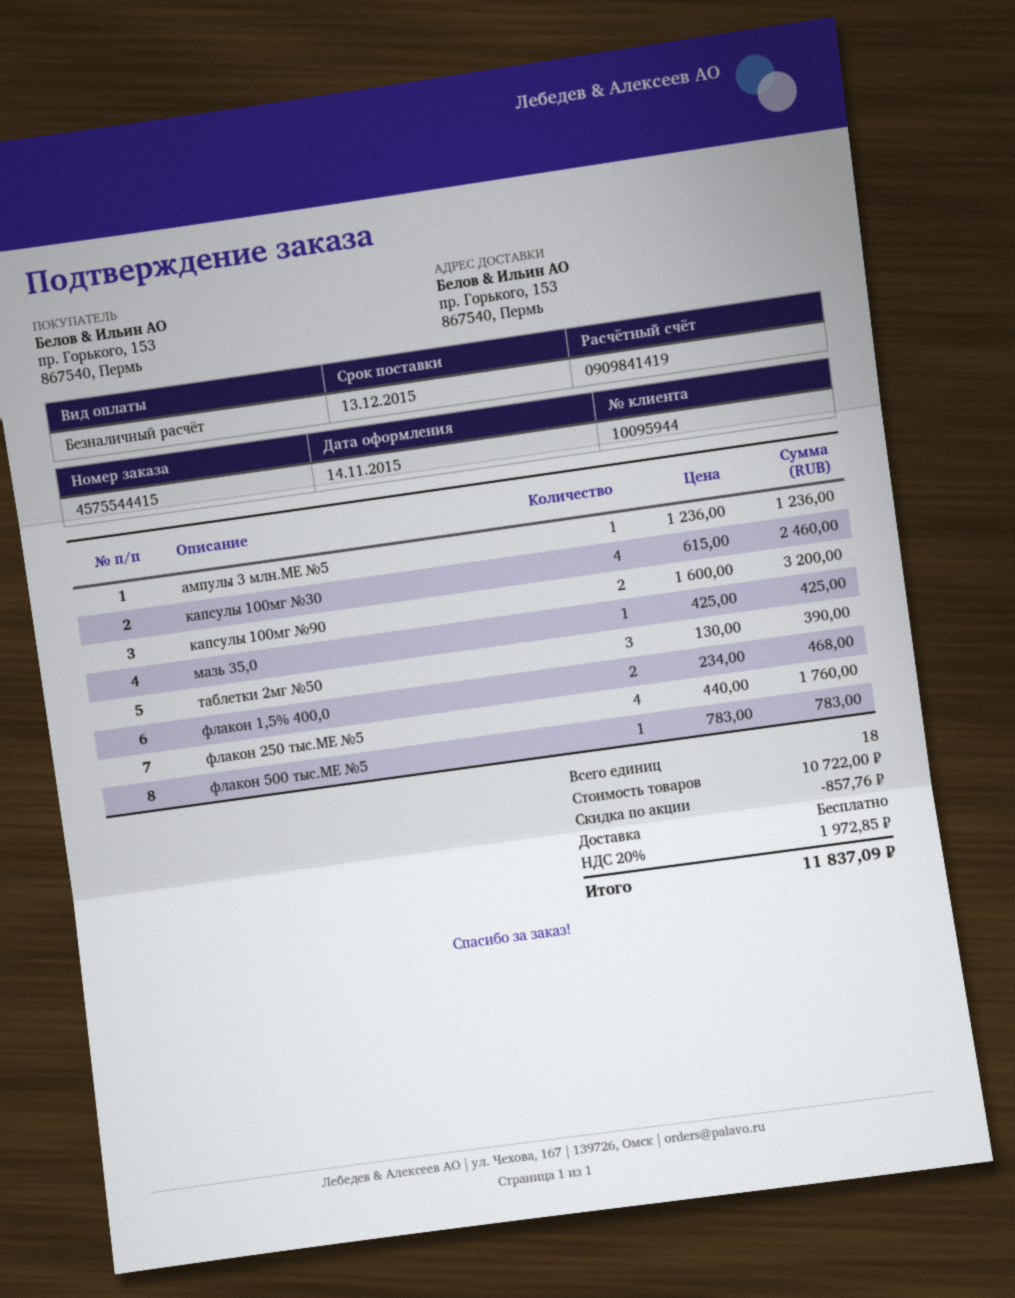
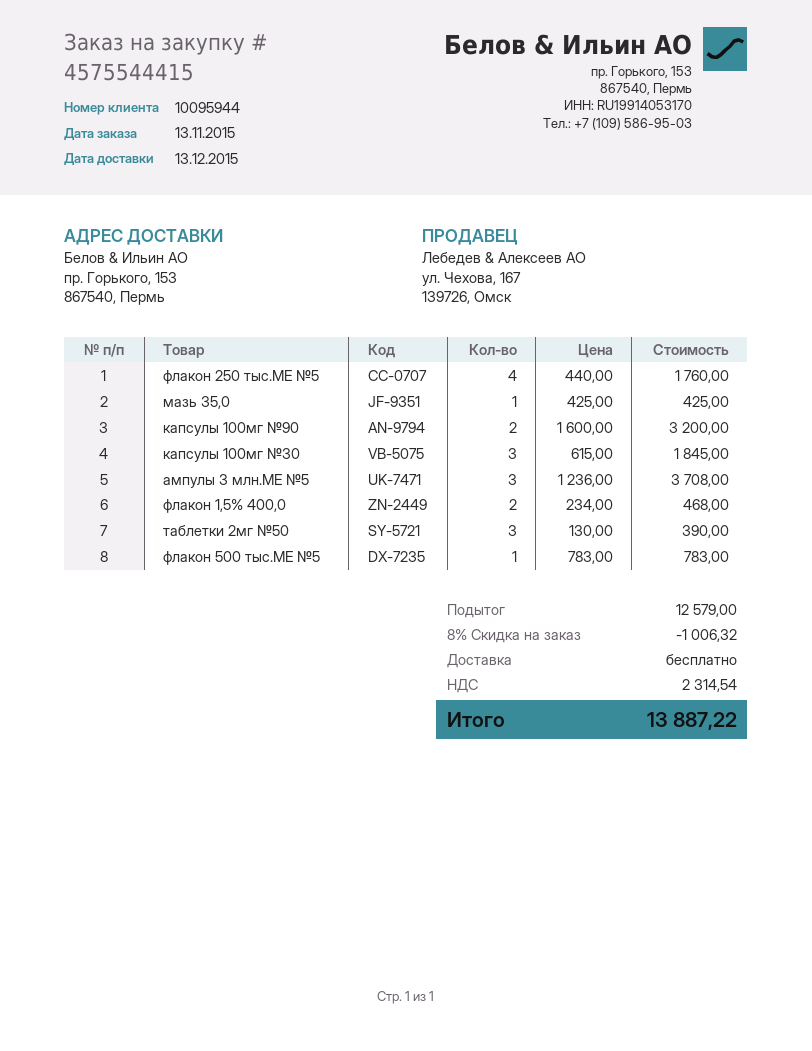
order date: 2015-11-14 -> 2015-11-13
ампулы 3 млн.МЕ №5: 1 x 1236.00 = 1236.00 -> 3 x 1236.00 = 3708.00
капсулы 100мг №30: 4 x 615.00 = 2460.00 -> 3 x 615.00 = 1845.00
subtotal: 10722.00 -> 12579.00
discount: 857.76 -> 1006.32
tax: 1972.85 -> 2314.54
total: 11837.09 -> 13887.22

